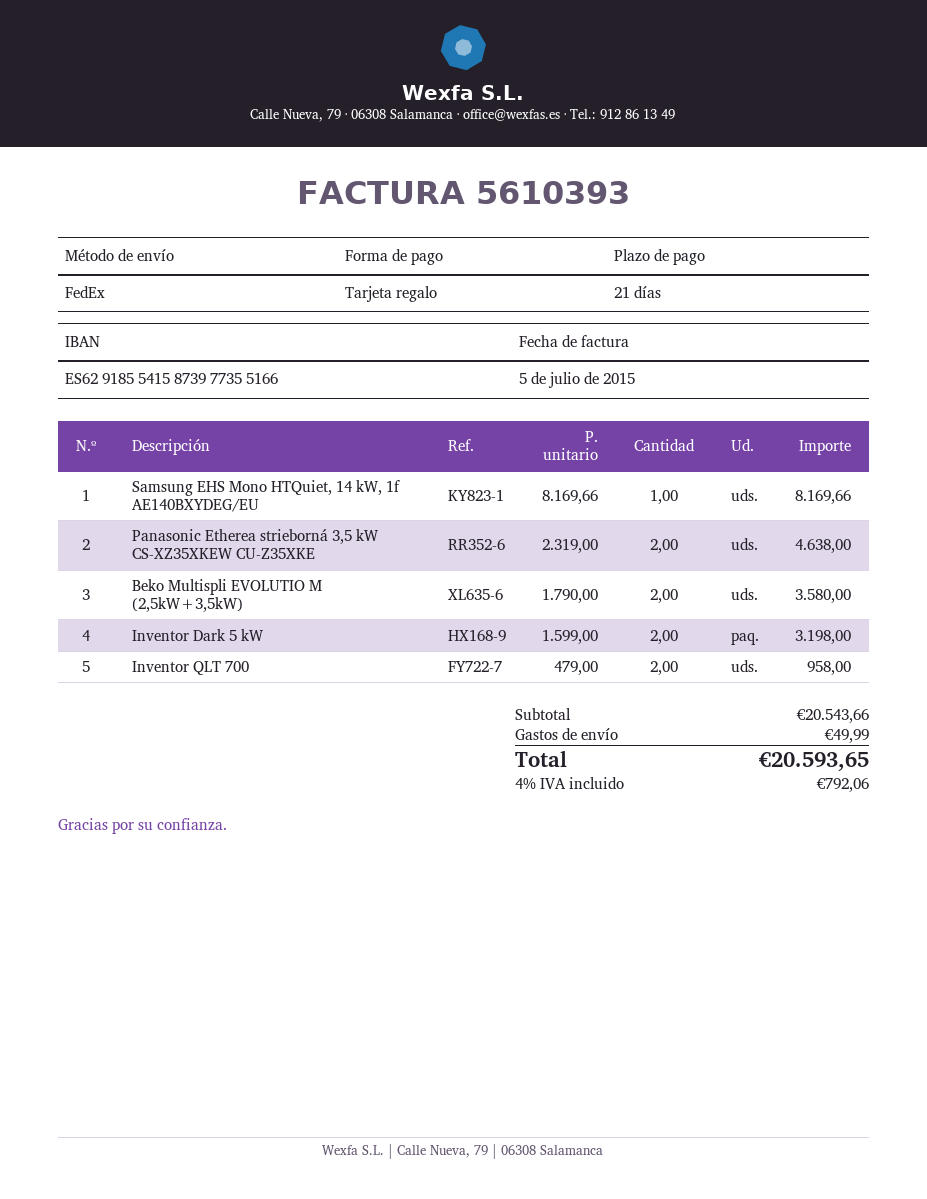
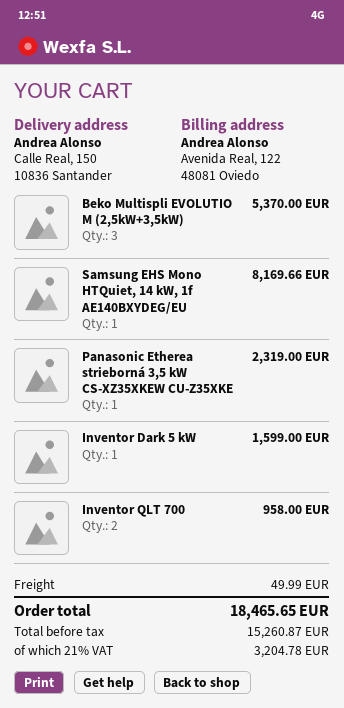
Panasonic Etherea strieborná 3,5 kW CS-XZ35XKEW CU-Z35XKE: 2 for 4638.00 -> 1 for 2319.00
Beko Multispli EVOLUTIO M (2,5kW+3,5kW): 2 for 3580.00 -> 3 for 5370.00
Inventor Dark 5 kW: 2 for 3198.00 -> 1 for 1599.00
tax: 4% = 792.06 -> 21% = 3204.78
total: 20593.65 -> 18465.65

